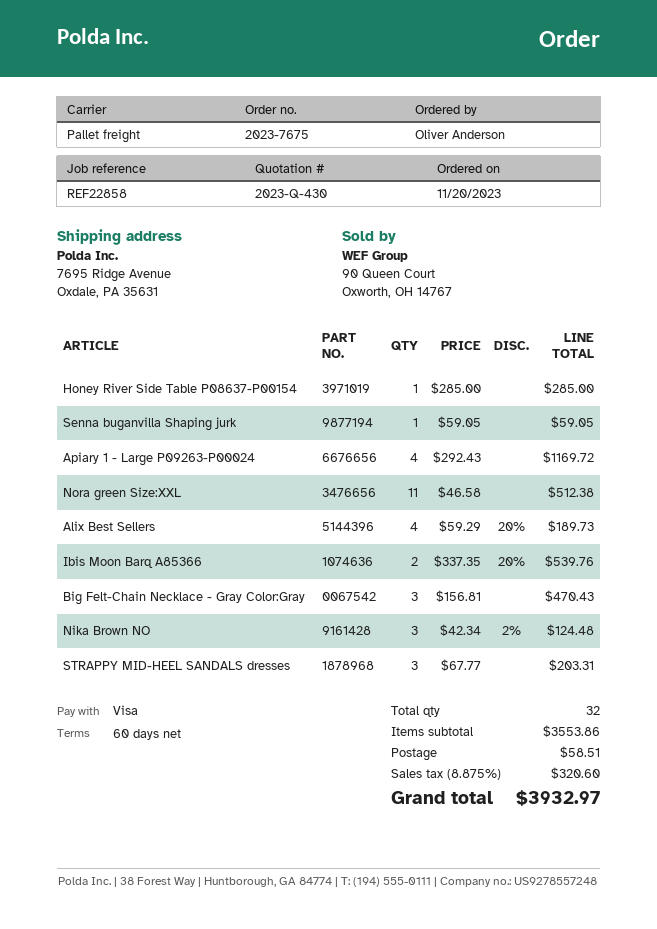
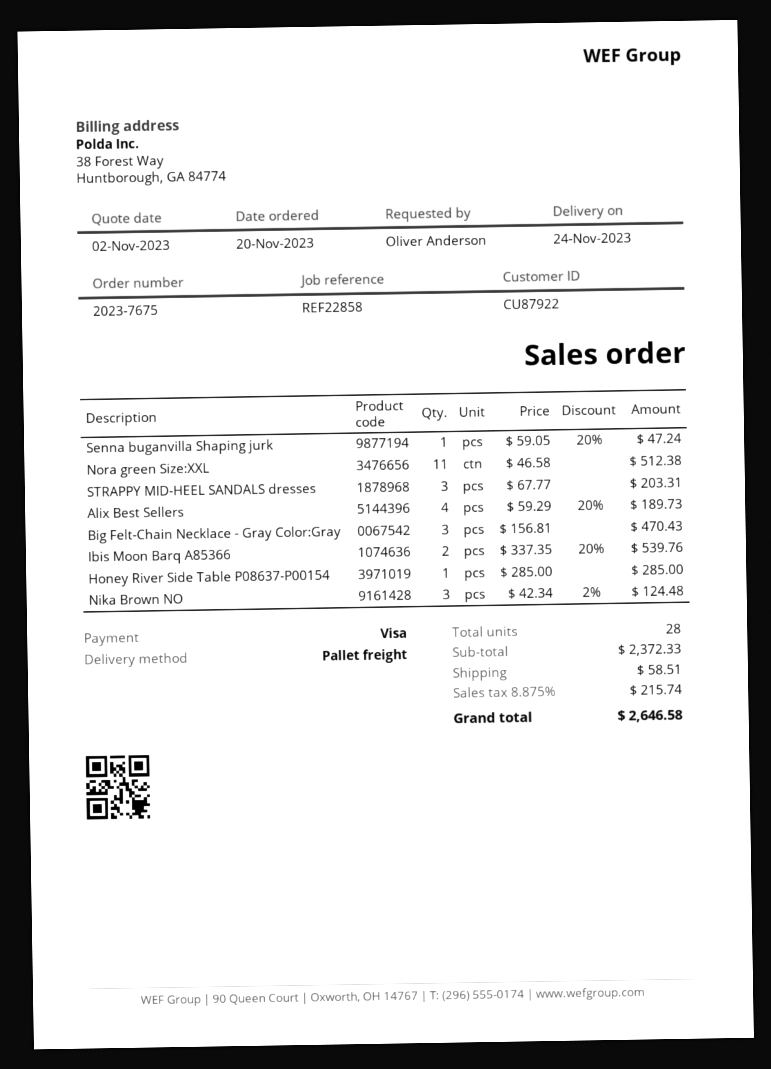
Senna buganvilla Shaping jurk: 1 x 59.05 = 59.05 -> 1 x 59.05 - 20% = 47.24
Apiary 1 - Large P09263-P00024: 4 x 292.43 = 1169.72 -> none
total quantity: 32 -> 28
subtotal: 3553.86 -> 2372.33
tax: 8.875% = 320.60 -> 8.875% = 215.74
total: 3932.97 -> 2646.58

